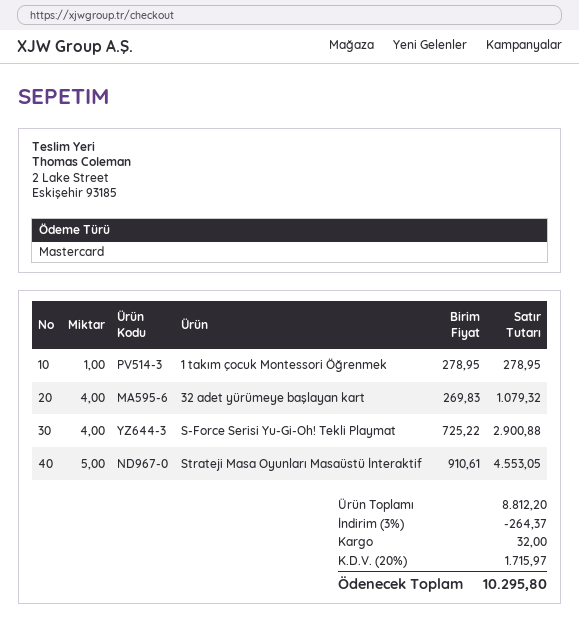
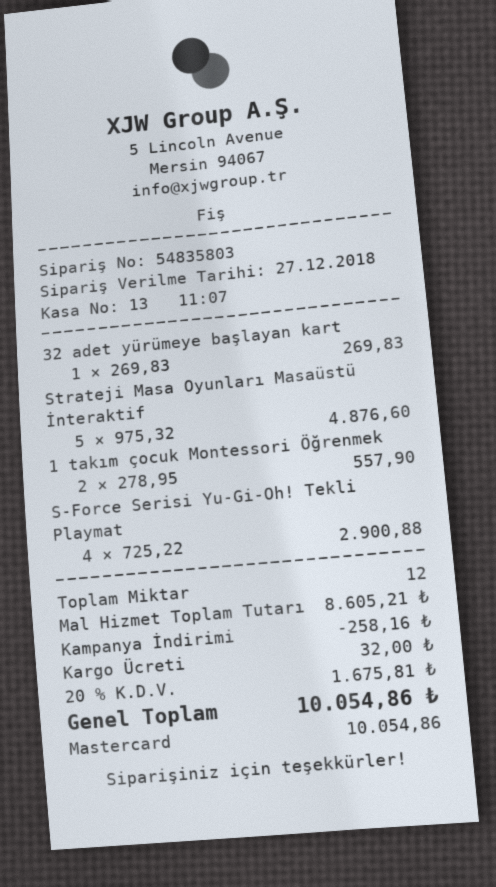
1 takım çocuk Montessori Öğrenmek: 1 x 278.95 = 278.95 -> 2 x 278.95 = 557.90
32 adet yürümeye başlayan kart: 4 x 269.83 = 1079.32 -> 1 x 269.83 = 269.83
Strateji Masa Oyunları Masaüstü İnteraktif: 5 x 910.61 = 4553.05 -> 5 x 975.32 = 4876.60
subtotal: 8812.20 -> 8605.21
discount: 264.37 -> 258.16
tax: 20% = 1715.97 -> 20% = 1675.81
total: 10295.80 -> 10054.86

